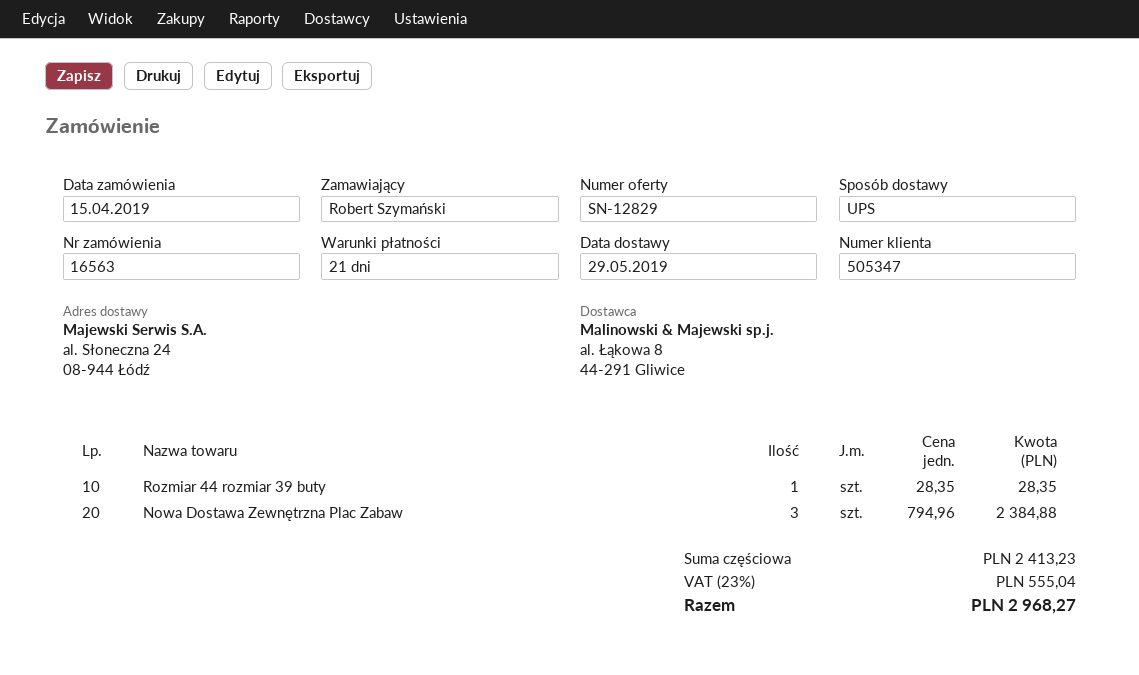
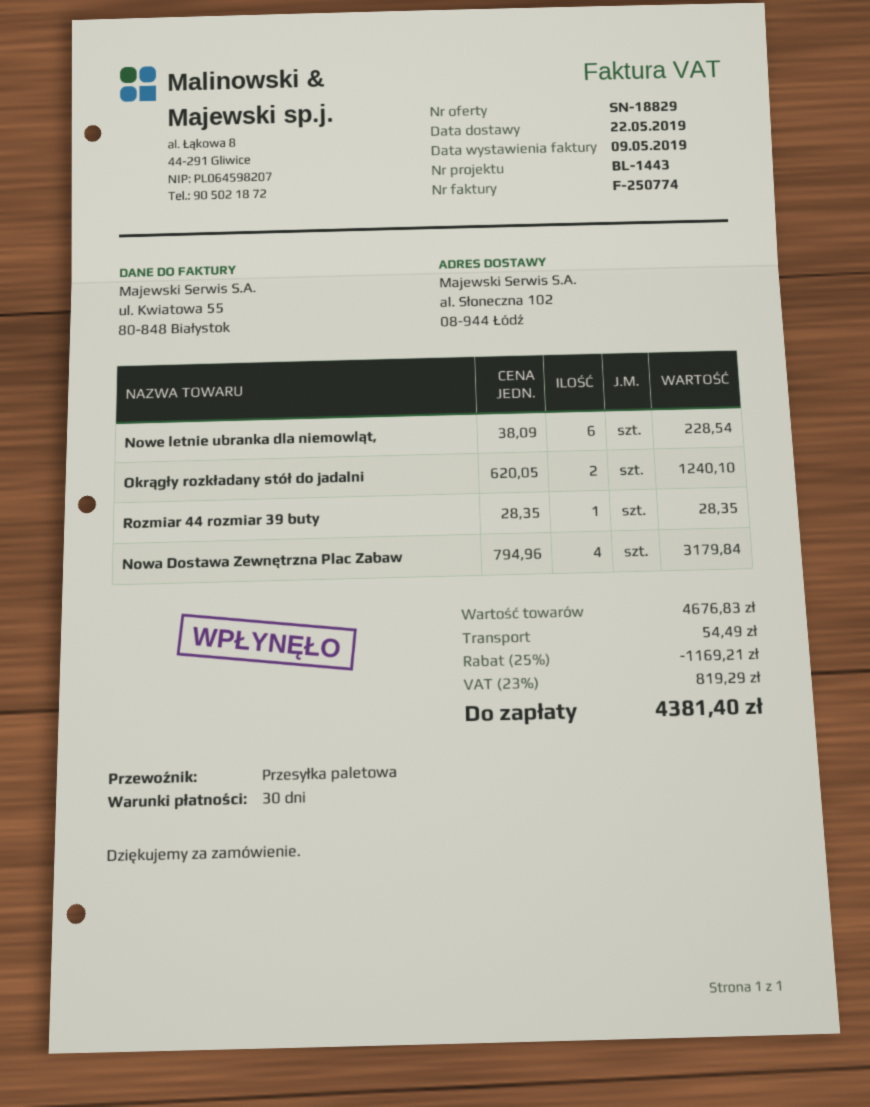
quote number: SN-12829 -> SN-18829
delivery date: 2019-05-29 -> 2019-05-22
payment terms: 21 days -> 30 days
shipping method: UPS -> pallet freight
ship to: al. Słoneczna 24, 08-944 Łódź -> al. Słoneczna 102, 08-944 Łódź
Nowa Dostawa Zewnętrzna Plac Zabaw: 3 x 794.96 = 2384.88 -> 4 x 794.96 = 3179.84
Nowe letnie ubranka dla niemowląt,: none -> 6 x 38.09 = 228.54
Okrągły rozkładany stół do jadalni: none -> 2 x 620.05 = 1240.10
subtotal: 2413.23 -> 4676.83
discount: none -> 25% = 1169.21
shipping: none -> 54.49
tax: 23% = 555.04 -> 23% = 819.29
total: 2968.27 -> 4381.40

